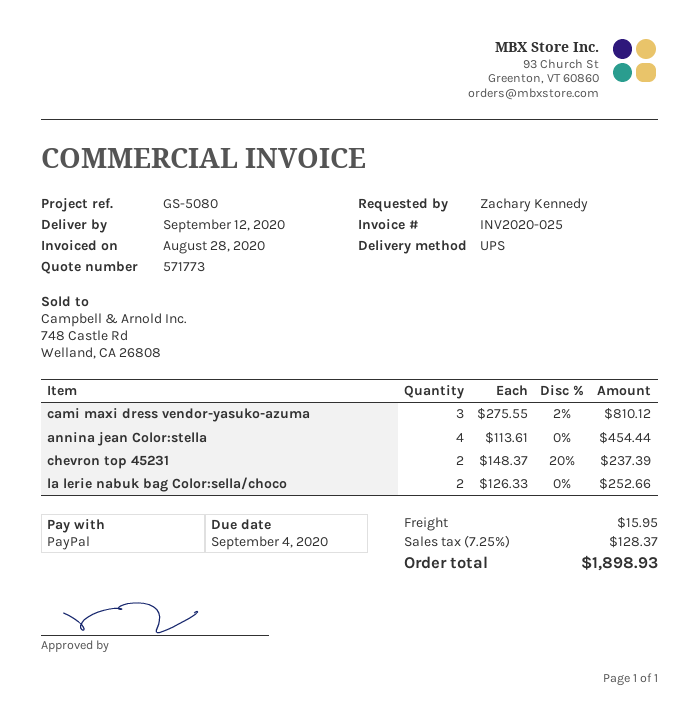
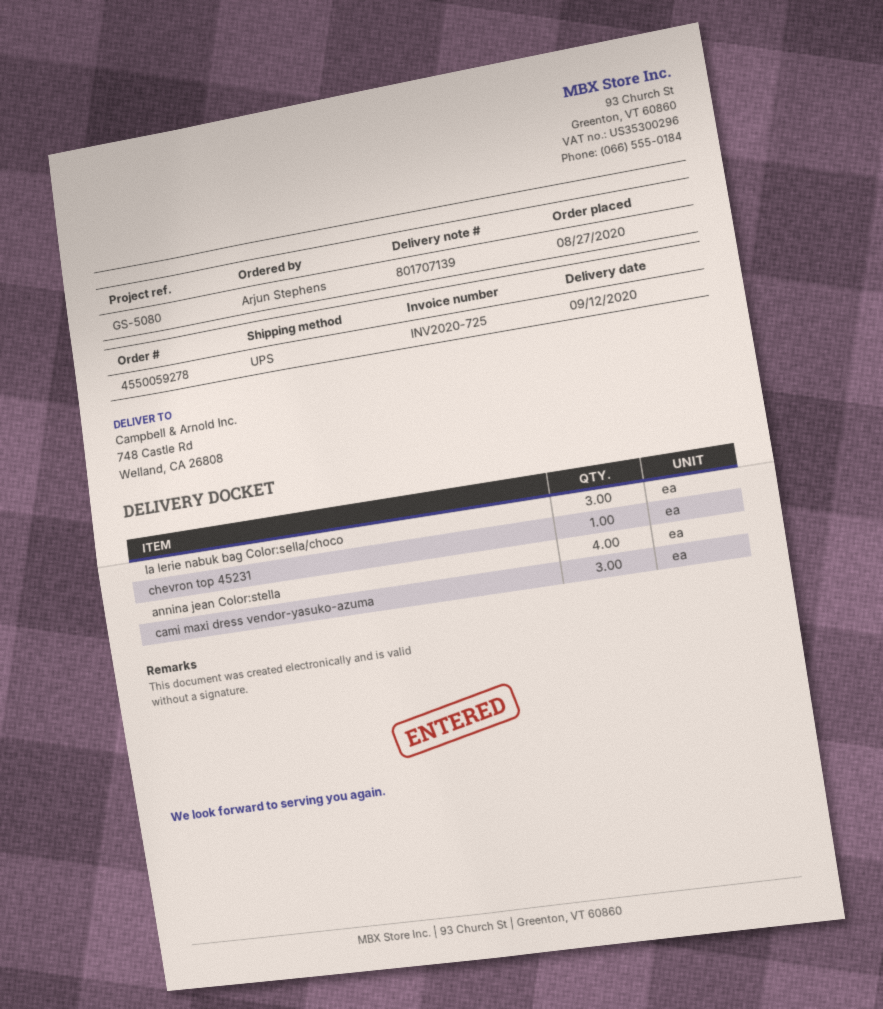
invoice number: INV2020-025 -> INV2020-725
ordered by: Zachary Kennedy -> Arjun Stephens
chevron top 45231: 2 -> 1
la lerie nabuk bag Color:sella/choco: 2 -> 3

